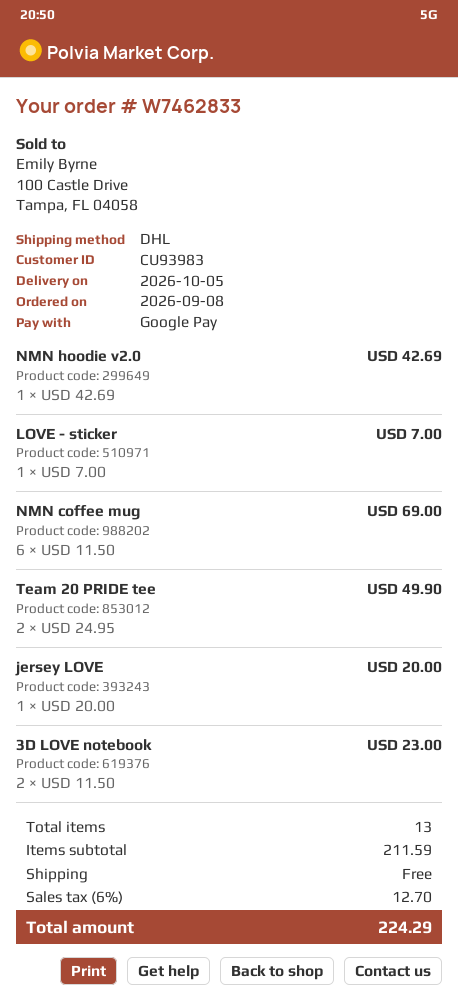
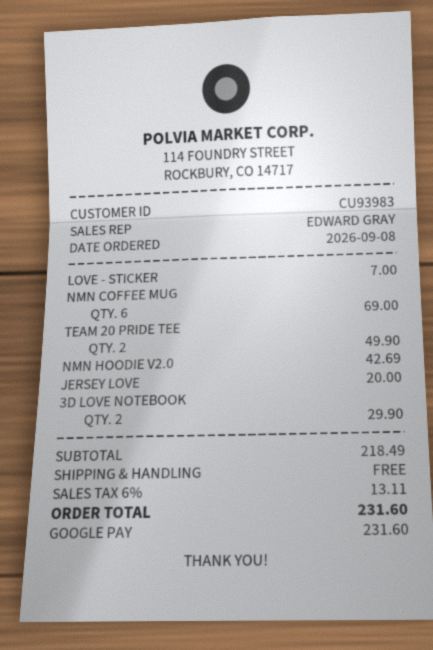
3D LOVE notebook: 2 for 23.00 -> 2 for 29.90
subtotal: 211.59 -> 218.49
tax: 6% = 12.70 -> 6% = 13.11
total: 224.29 -> 231.60

